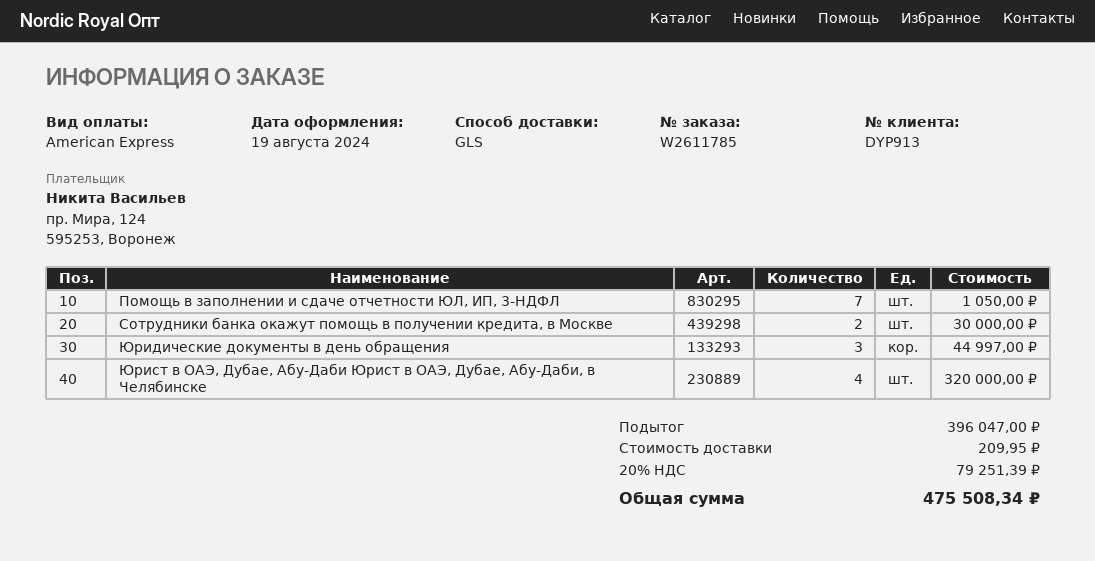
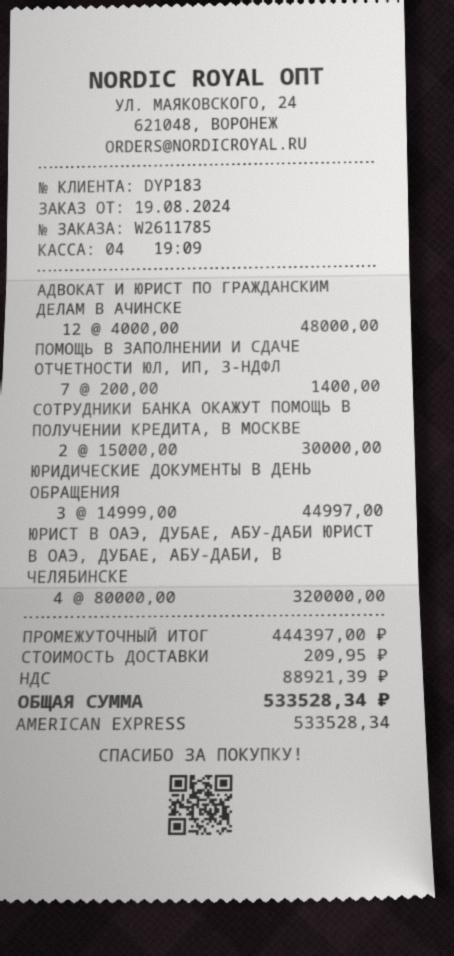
customer number: DYP913 -> DYP183
Помощь в заполнении и сдаче отчетности ЮЛ, ИП, 3-НДФЛ: 7 for 1050.00 -> 7 for 1400.00
АДВОКАТ И ЮРИСТ ПО ГРАЖДАНСКИМ ДЕЛАМ В АЧИНСКЕ: none -> 12 for 48000.00
subtotal: 396047.00 -> 444397.00
tax: 79251.39 -> 88921.39
total: 475508.34 -> 533528.34

